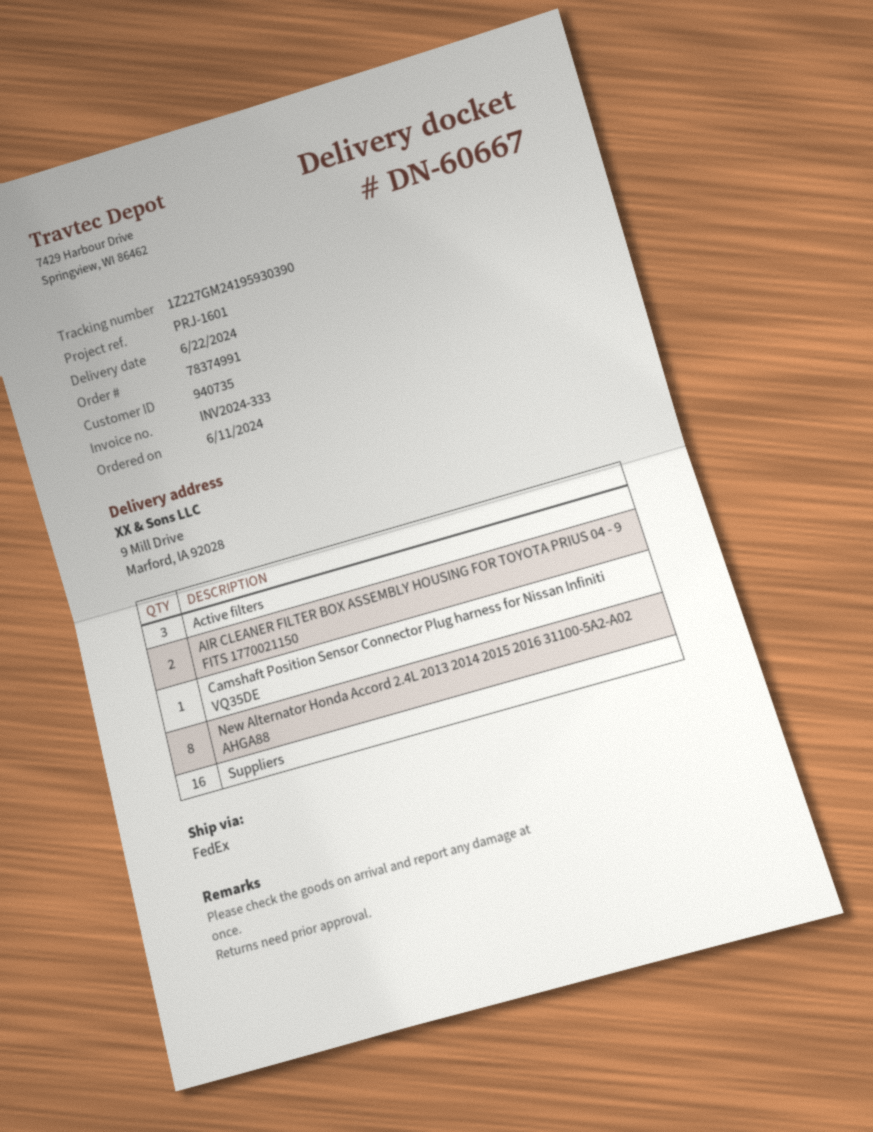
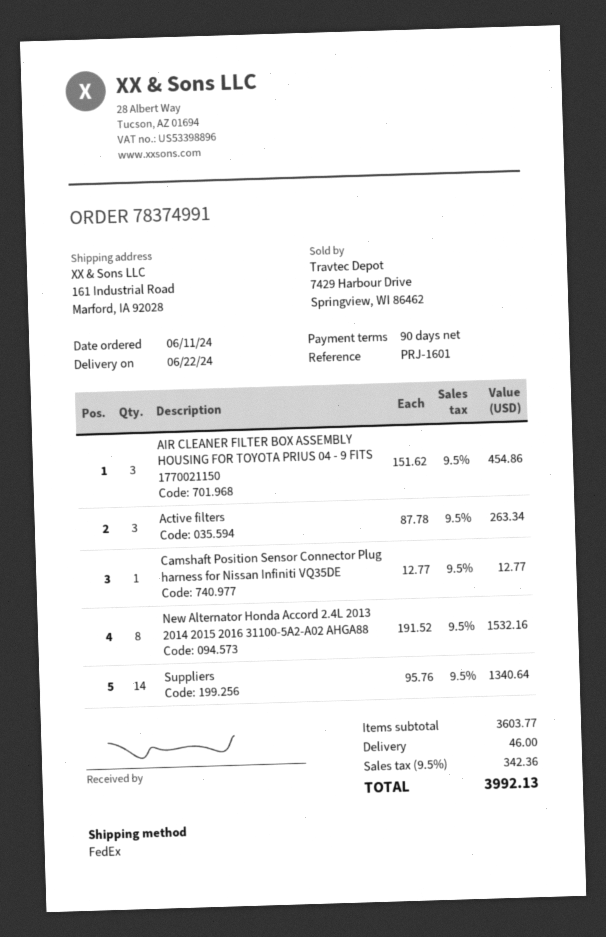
ship to: 9 Mill Drive, Marford, IA 92028 -> 161 Industrial Road, Marford, IA 92028
AIR CLEANER FILTER BOX ASSEMBLY HOUSING FOR TOYOTA PRIUS 04 - 9 FITS 1770021150: 2 -> 3
Suppliers: 16 -> 14

